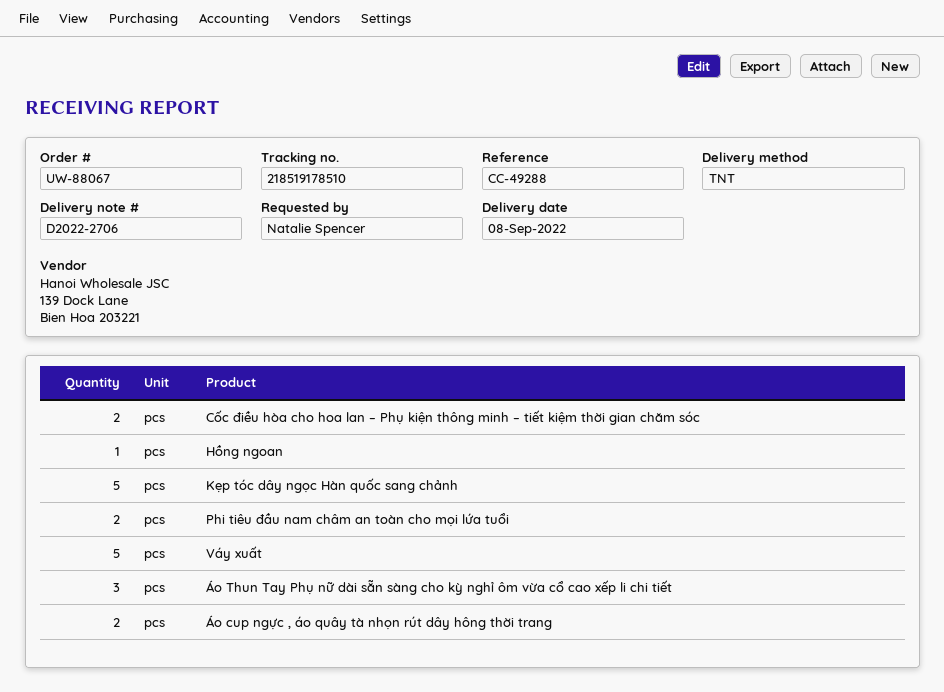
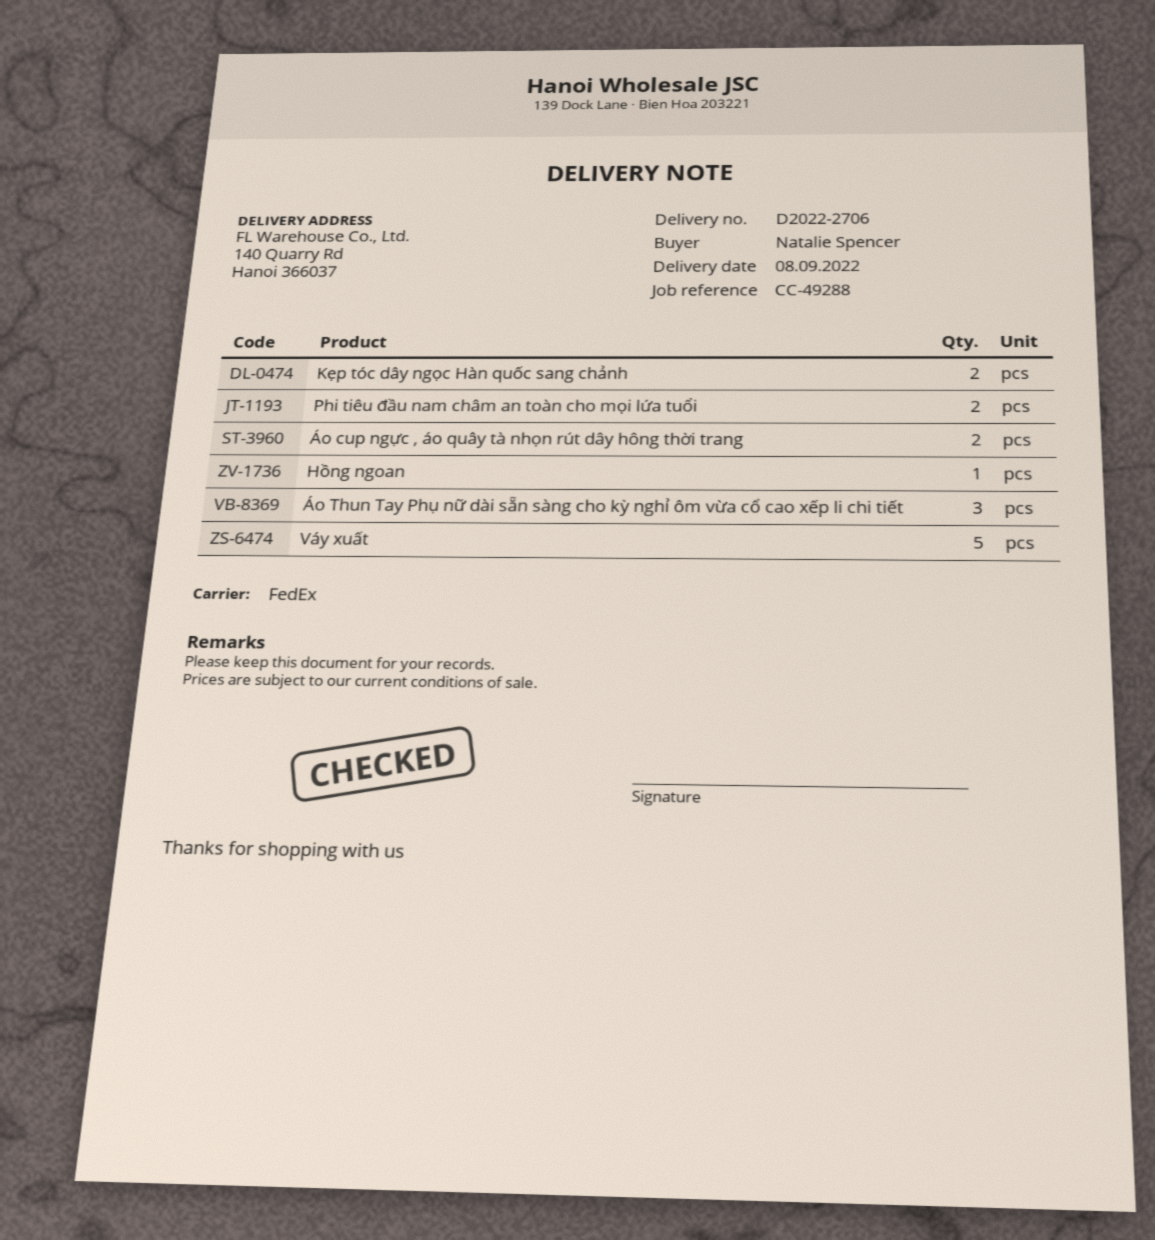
shipping method: TNT -> FedEx
Cốc điều hòa cho hoa lan – Phụ kiện thông minh – tiết kiệm thời gian chăm sóc: 2 -> none
Kẹp tóc dây ngọc Hàn quốc sang chảnh: 5 -> 2

